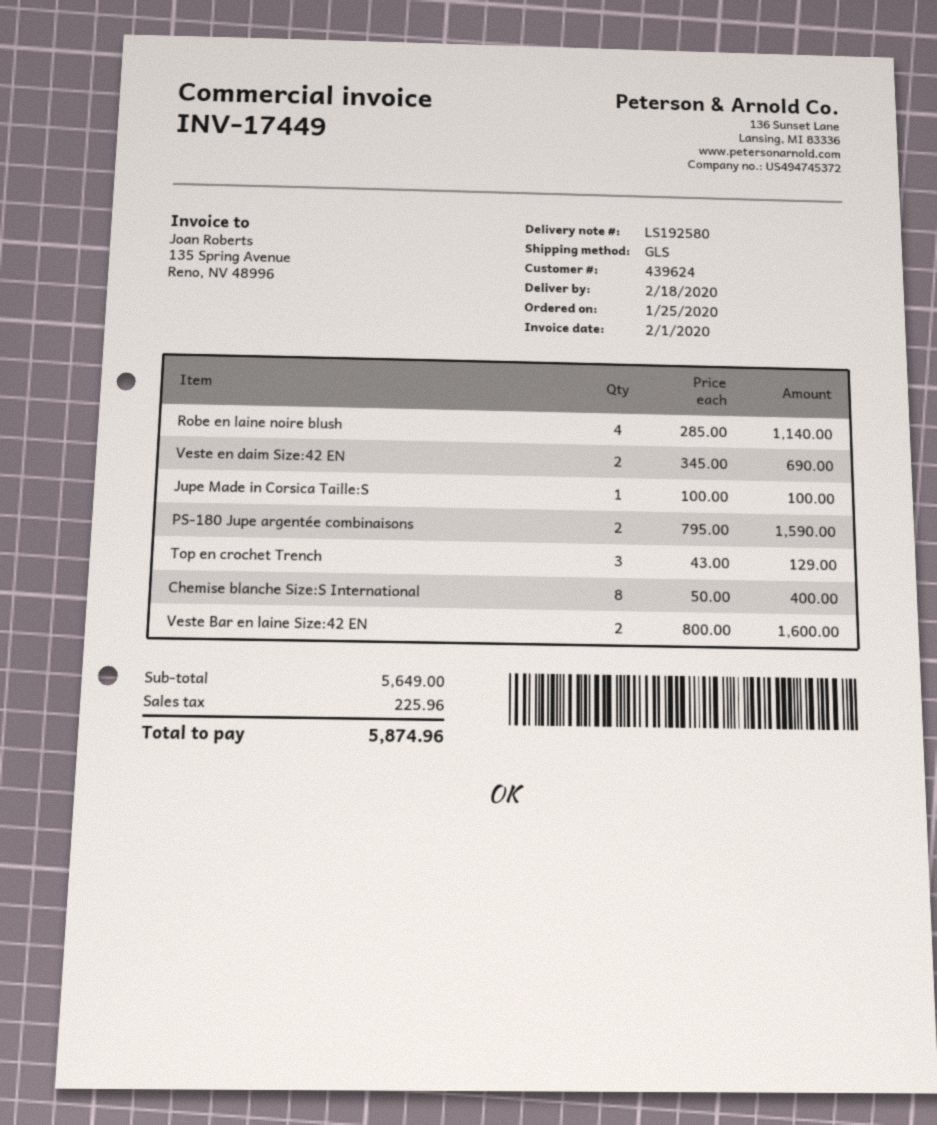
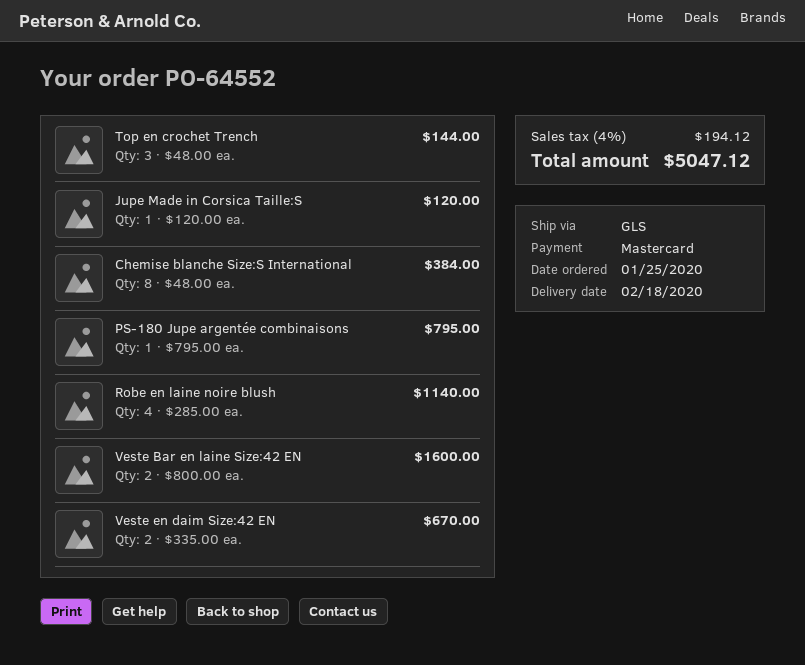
Veste en daim Size:42 EN: 2 x 345.00 = 690.00 -> 2 x 335.00 = 670.00
Jupe Made in Corsica Taille:S: 1 x 100.00 = 100.00 -> 1 x 120.00 = 120.00
PS-180 Jupe argentée combinaisons: 2 x 795.00 = 1590.00 -> 1 x 795.00 = 795.00
Top en crochet Trench: 3 x 43.00 = 129.00 -> 3 x 48.00 = 144.00
Chemise blanche Size:S International: 8 x 50.00 = 400.00 -> 8 x 48.00 = 384.00
tax: 225.96 -> 194.12
total: 5874.96 -> 5047.12

